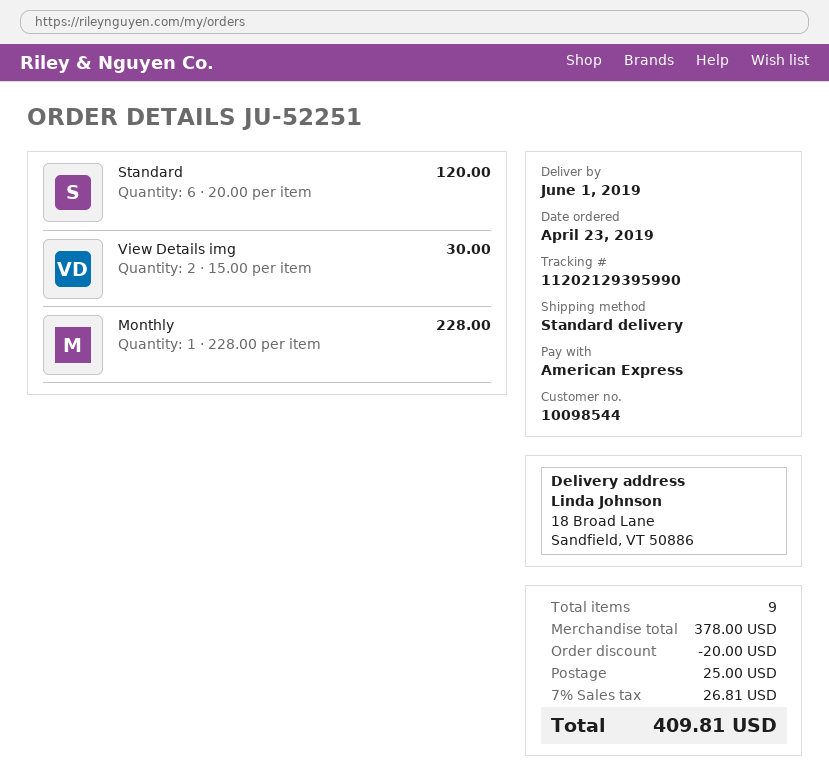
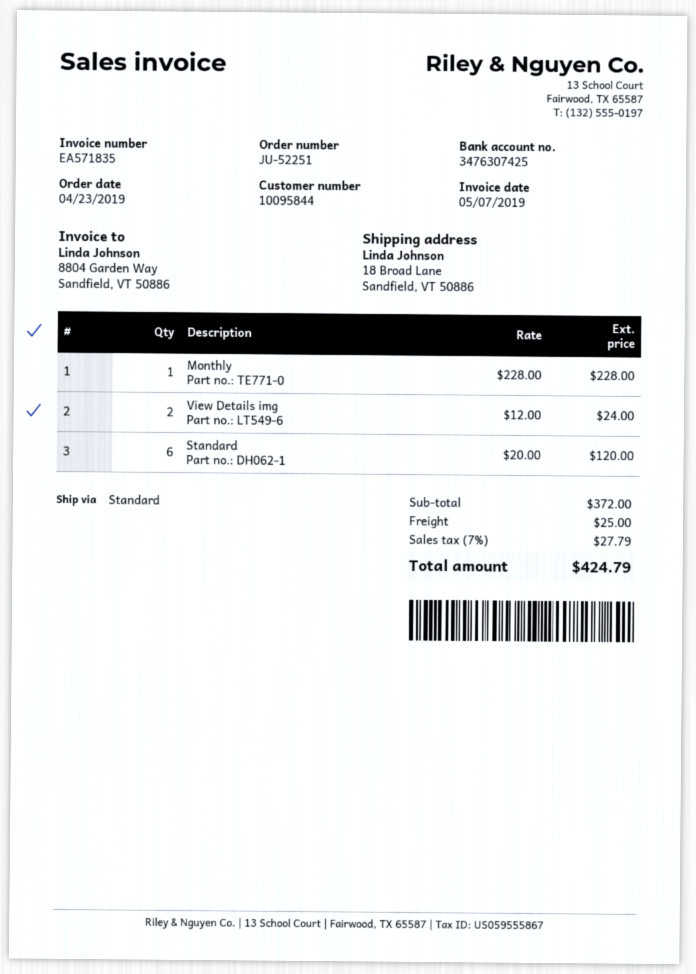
customer number: 10098544 -> 10095844
View Details img: 2 x 15.00 = 30.00 -> 2 x 12.00 = 24.00
subtotal: 378.00 -> 372.00
discount: 20.00 -> none
tax: 7% = 26.81 -> 7% = 27.79
total: 409.81 -> 424.79

